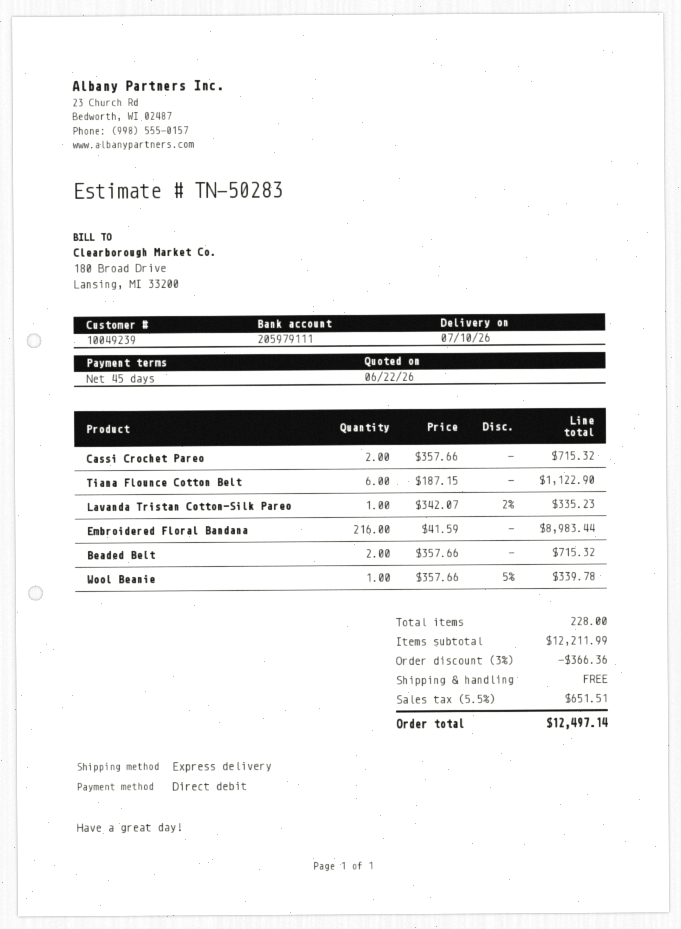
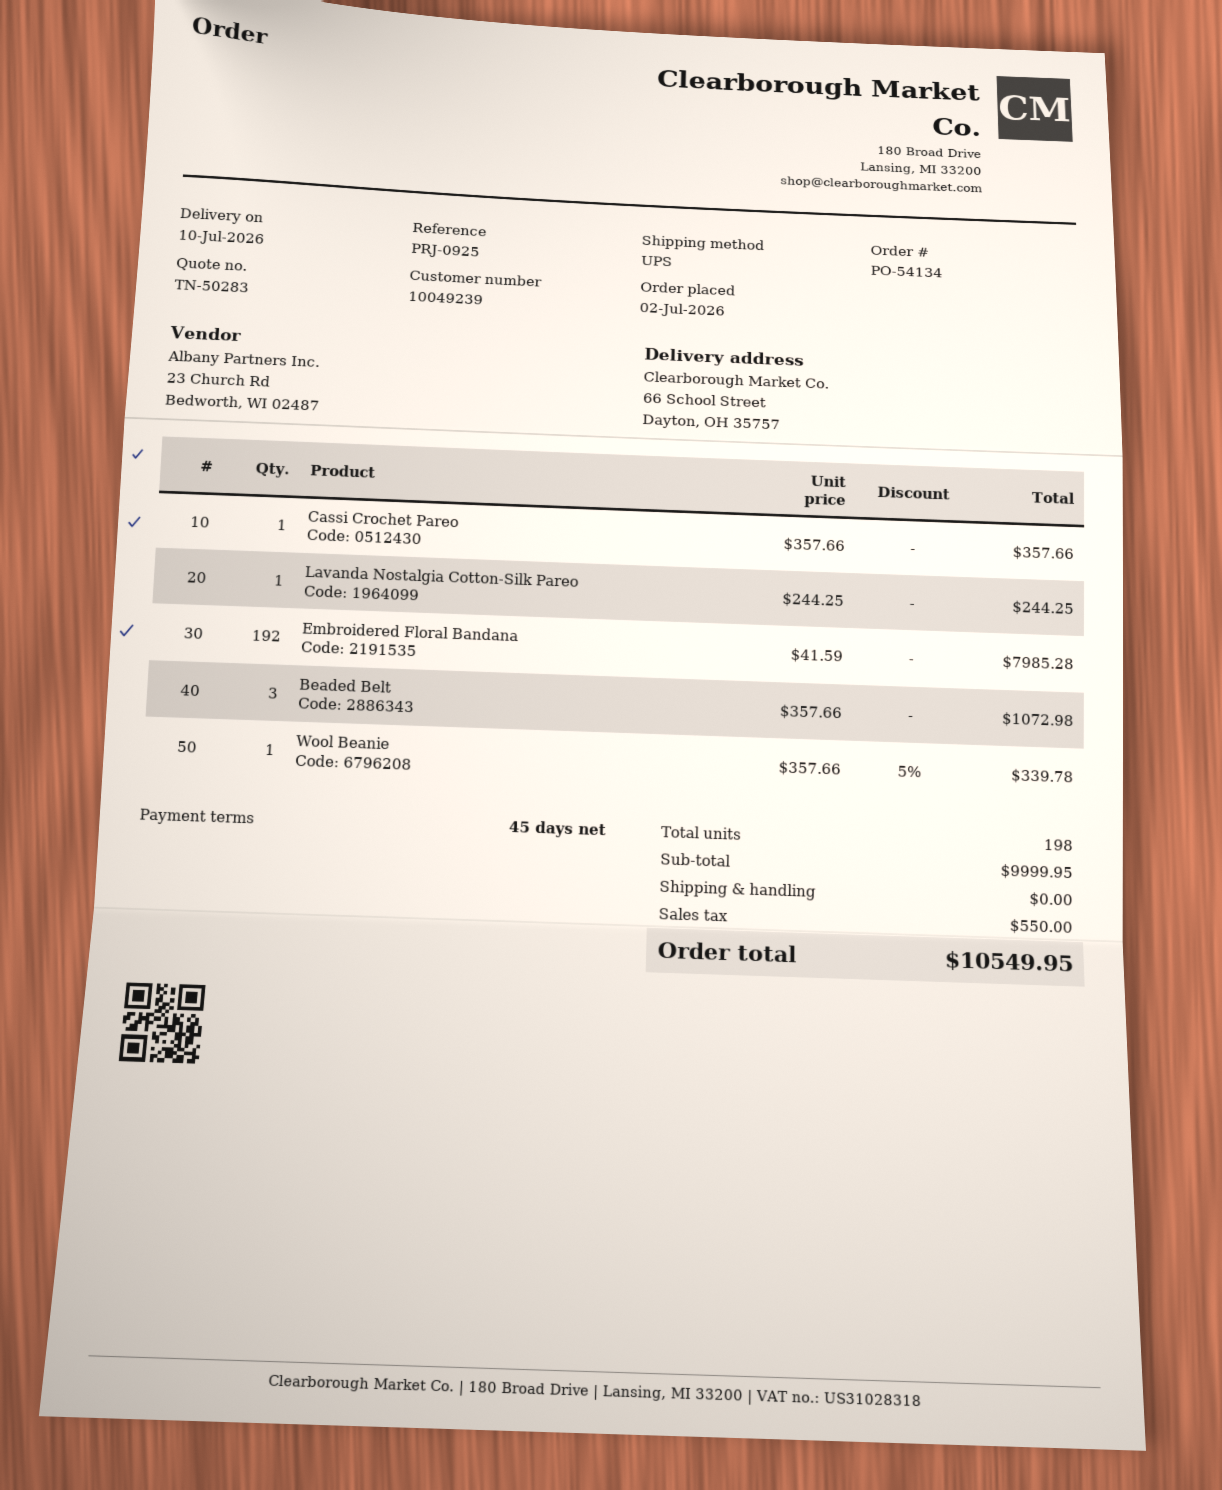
shipping method: express -> UPS
Cassi Crochet Pareo: 2 x 357.66 = 715.32 -> 1 x 357.66 = 357.66
Tiana Flounce Cotton Belt: 6 x 187.15 = 1122.90 -> none
Lavanda Tristan Cotton-Silk Pareo: 1 x 342.07 - 2% = 335.23 -> none
Embroidered Floral Bandana: 216 x 41.59 = 8983.44 -> 192 x 41.59 = 7985.28
Beaded Belt: 2 x 357.66 = 715.32 -> 3 x 357.66 = 1072.98
Lavanda Nostalgia Cotton-Silk Pareo: none -> 1 x 244.25 = 244.25
total quantity: 228 -> 198
subtotal: 12211.99 -> 9999.95
discount: 3% = 366.36 -> none
tax: 651.51 -> 550.00
total: 12497.14 -> 10549.95

